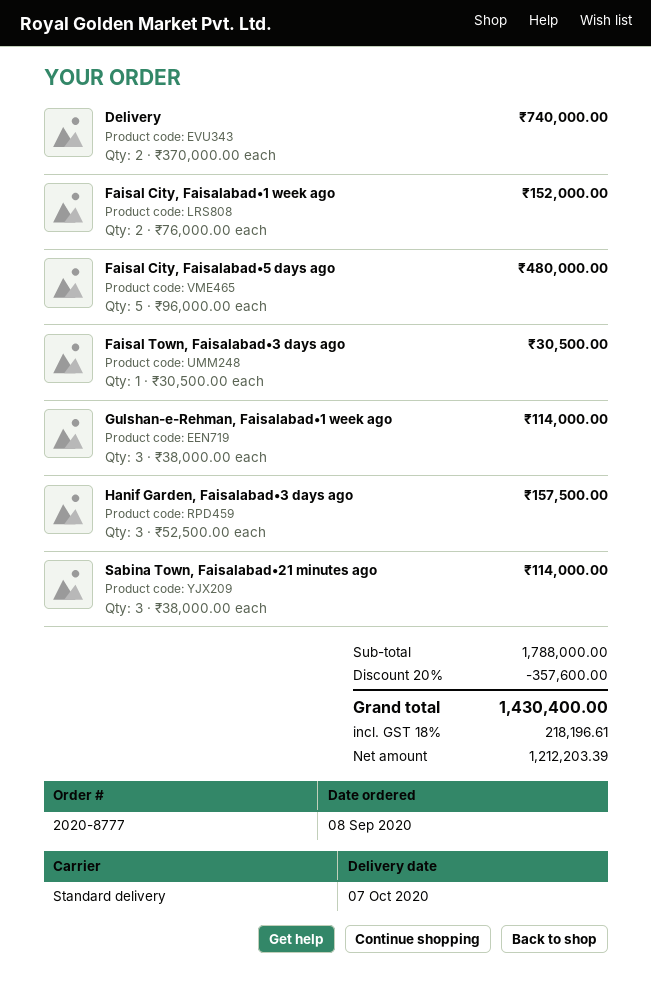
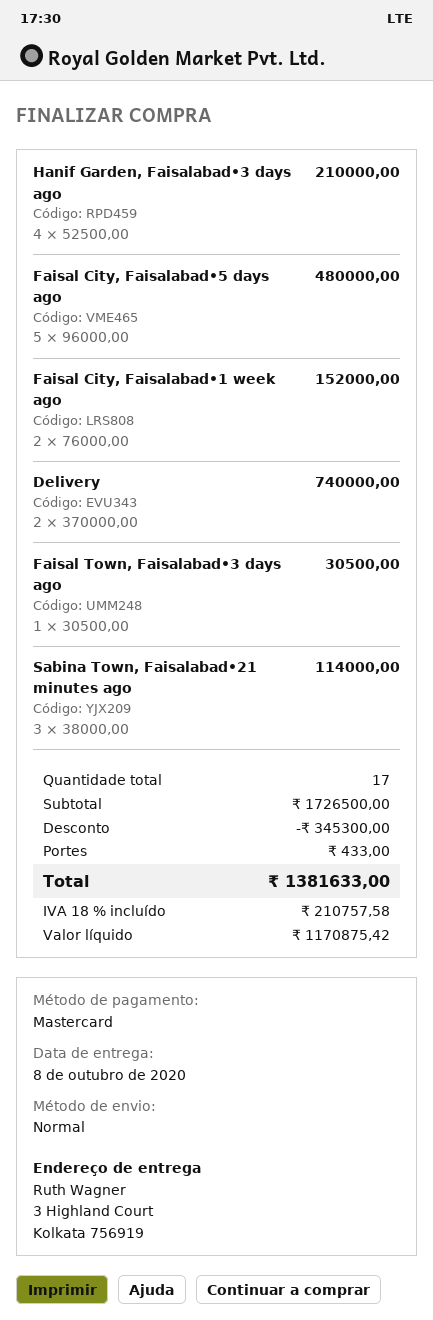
delivery date: 2020-10-07 -> 2020-10-08
Gulshan-e-Rehman, Faisalabad•1 week ago: 3 x 38000.00 = 114000.00 -> none
Hanif Garden, Faisalabad•3 days ago: 3 x 52500.00 = 157500.00 -> 4 x 52500.00 = 210000.00
subtotal: 1788000.00 -> 1726500.00
discount: 357600.00 -> 345300.00
shipping: none -> 433.00
net: 1212203.39 -> 1170875.42
tax: 18% = 218196.61 -> 18% = 210757.58
total: 1430400.00 -> 1381633.00

